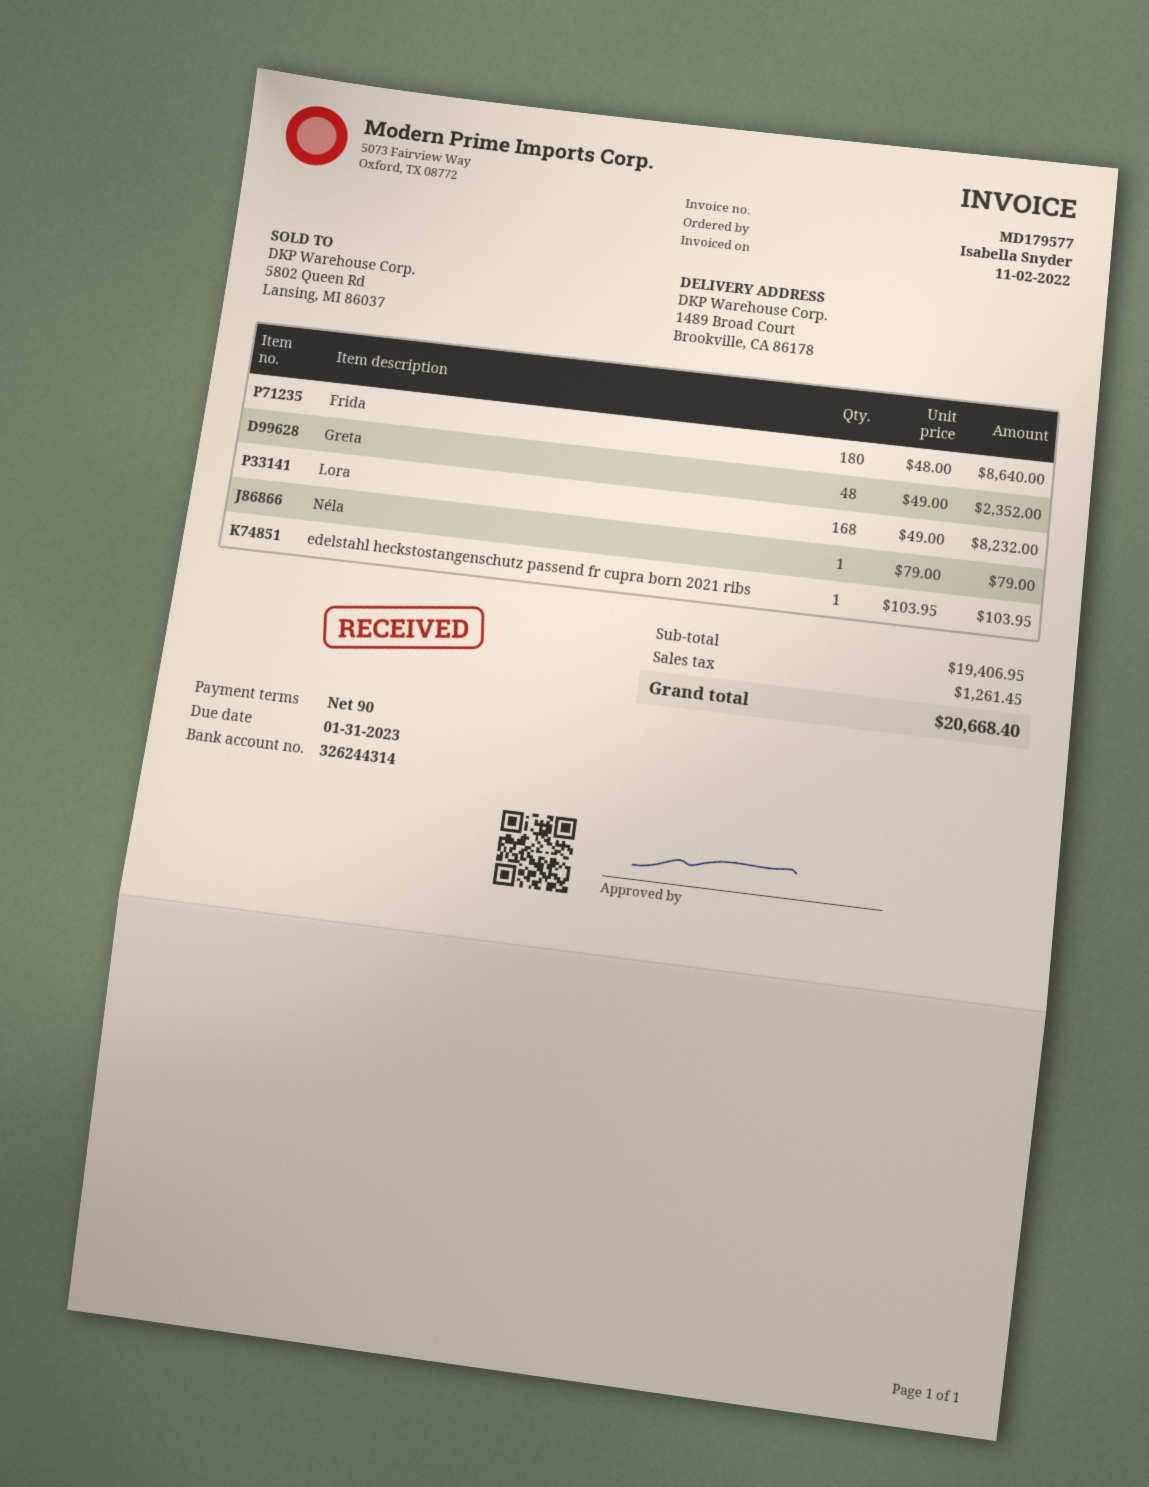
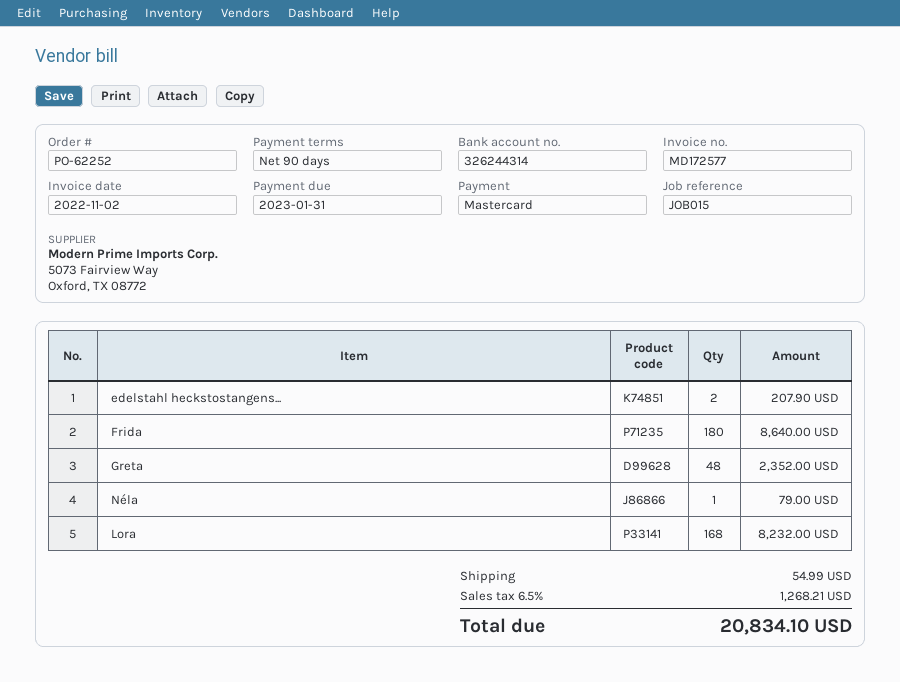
invoice number: MD179577 -> MD172577
edelstahl heckstostangenschutz passend fr cupra born 2021 ribs: 1 for 103.95 -> 2 for 207.90
shipping: none -> 54.99
tax: 1261.45 -> 1268.21
total: 20668.40 -> 20834.10

